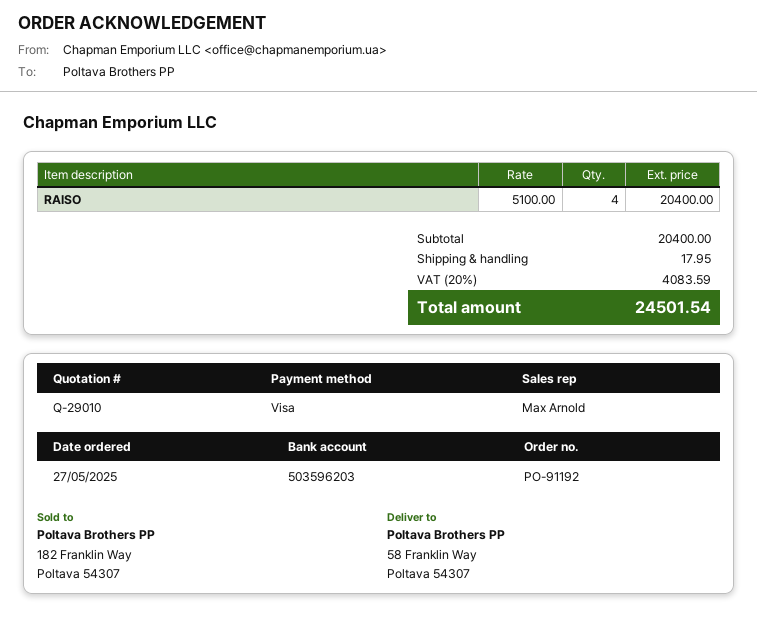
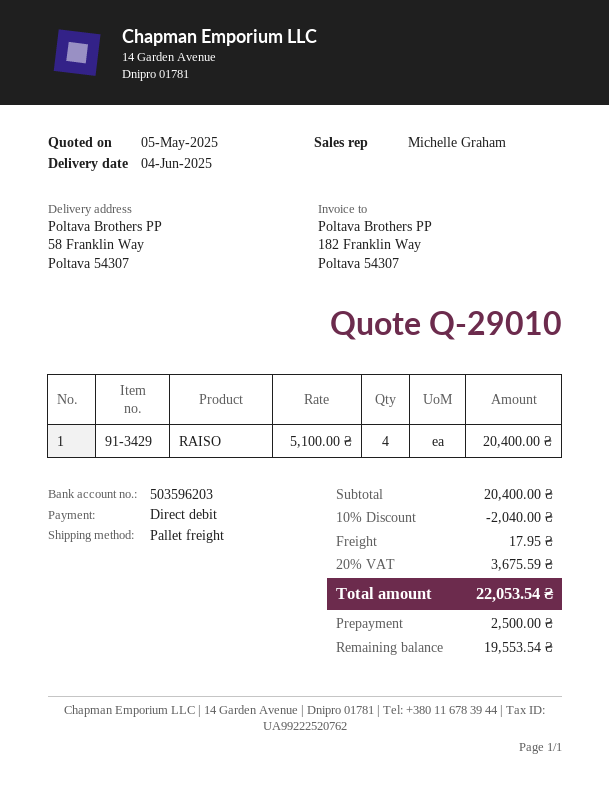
sales rep: Max Arnold -> Michelle Graham
payment method: Visa -> direct debit
discount: none -> 10% = 2040.00
tax: 20% = 4083.59 -> 20% = 3675.59
total: 24501.54 -> 22053.54

